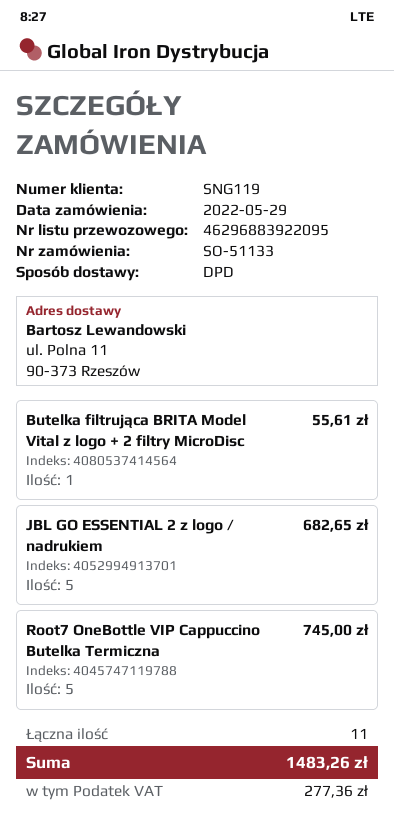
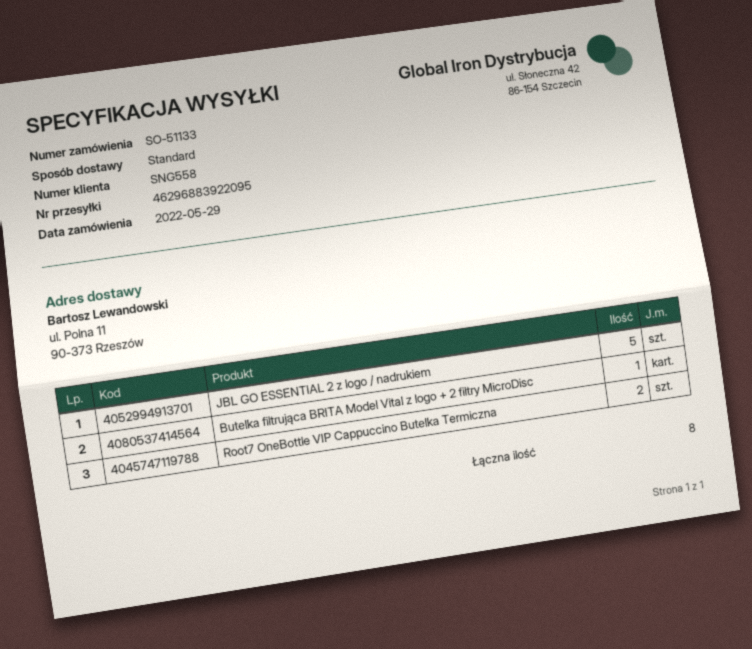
customer number: SNG119 -> SNG558
shipping method: DPD -> standard
Root7 OneBottle VIP Cappuccino Butelka Termiczna: 5 -> 2
total quantity: 11 -> 8

